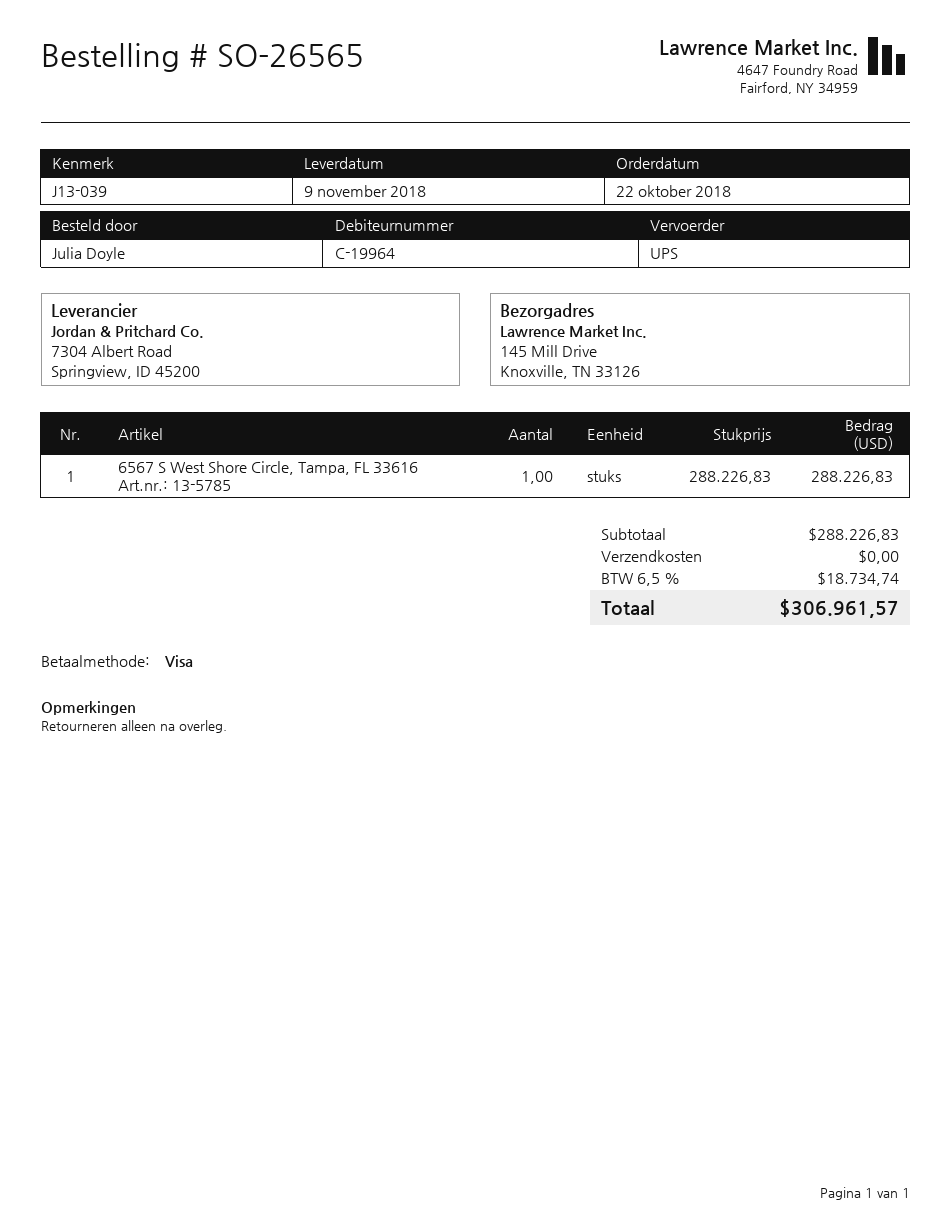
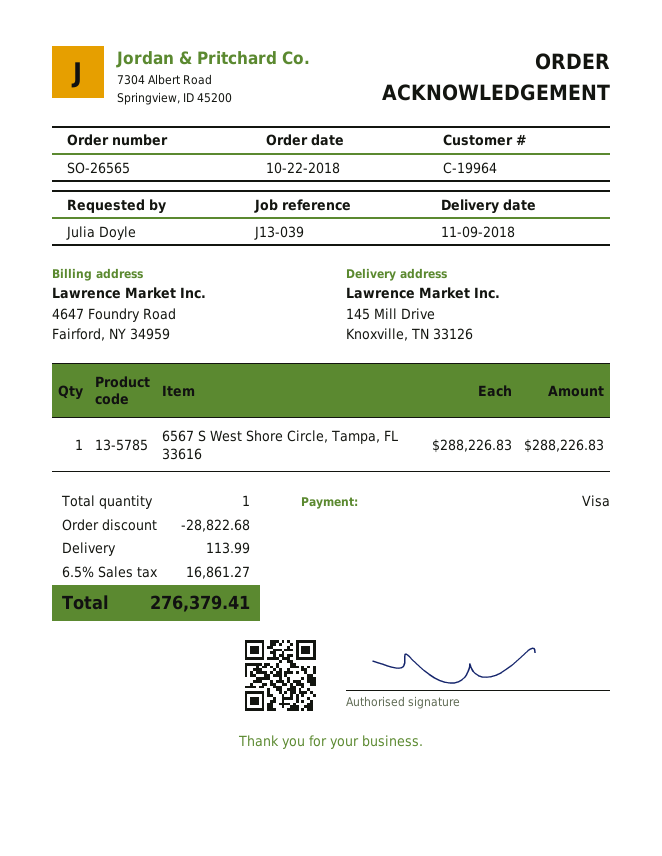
discount: none -> 28822.68
shipping: 0.00 -> 113.99
tax: 6.5% = 18734.74 -> 6.5% = 16861.27
total: 306961.57 -> 276379.41

